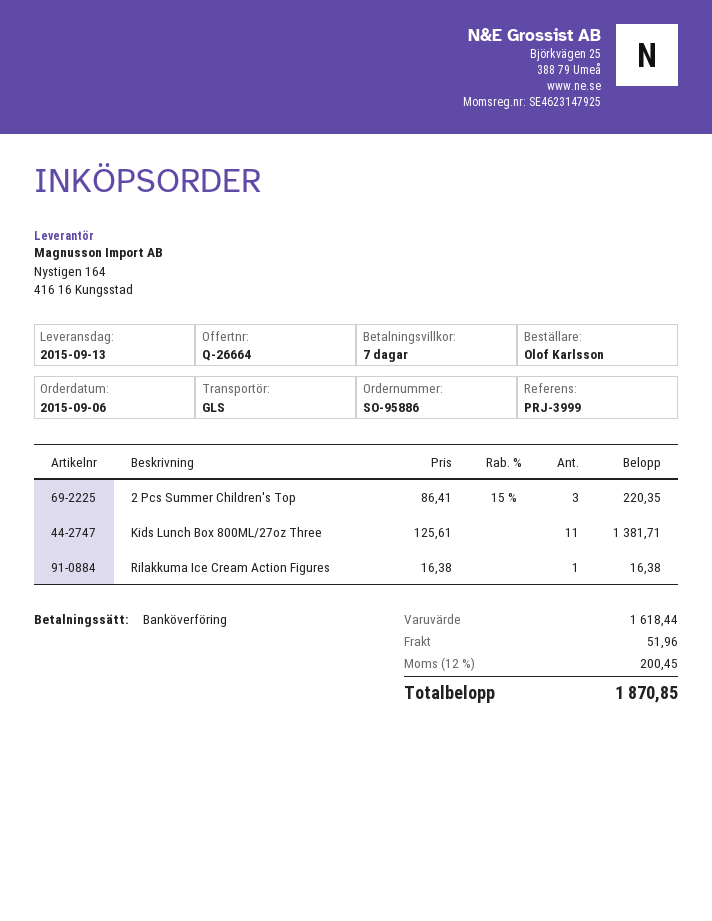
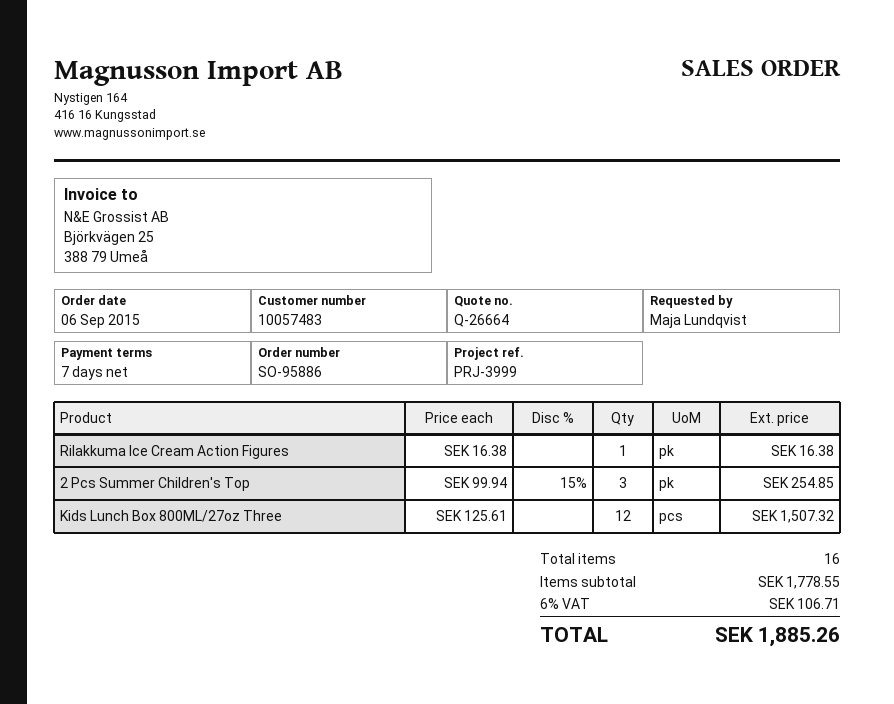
ordered by: Olof Karlsson -> Maja Lundqvist
2 Pcs Summer Children's Top: 3 x 86.41 - 15% = 220.35 -> 3 x 99.94 - 15% = 254.85
Kids Lunch Box 800ML/27oz Three: 11 x 125.61 = 1381.71 -> 12 x 125.61 = 1507.32
subtotal: 1618.44 -> 1778.55
shipping: 51.96 -> none
tax: 12% = 200.45 -> 6% = 106.71
total: 1870.85 -> 1885.26

